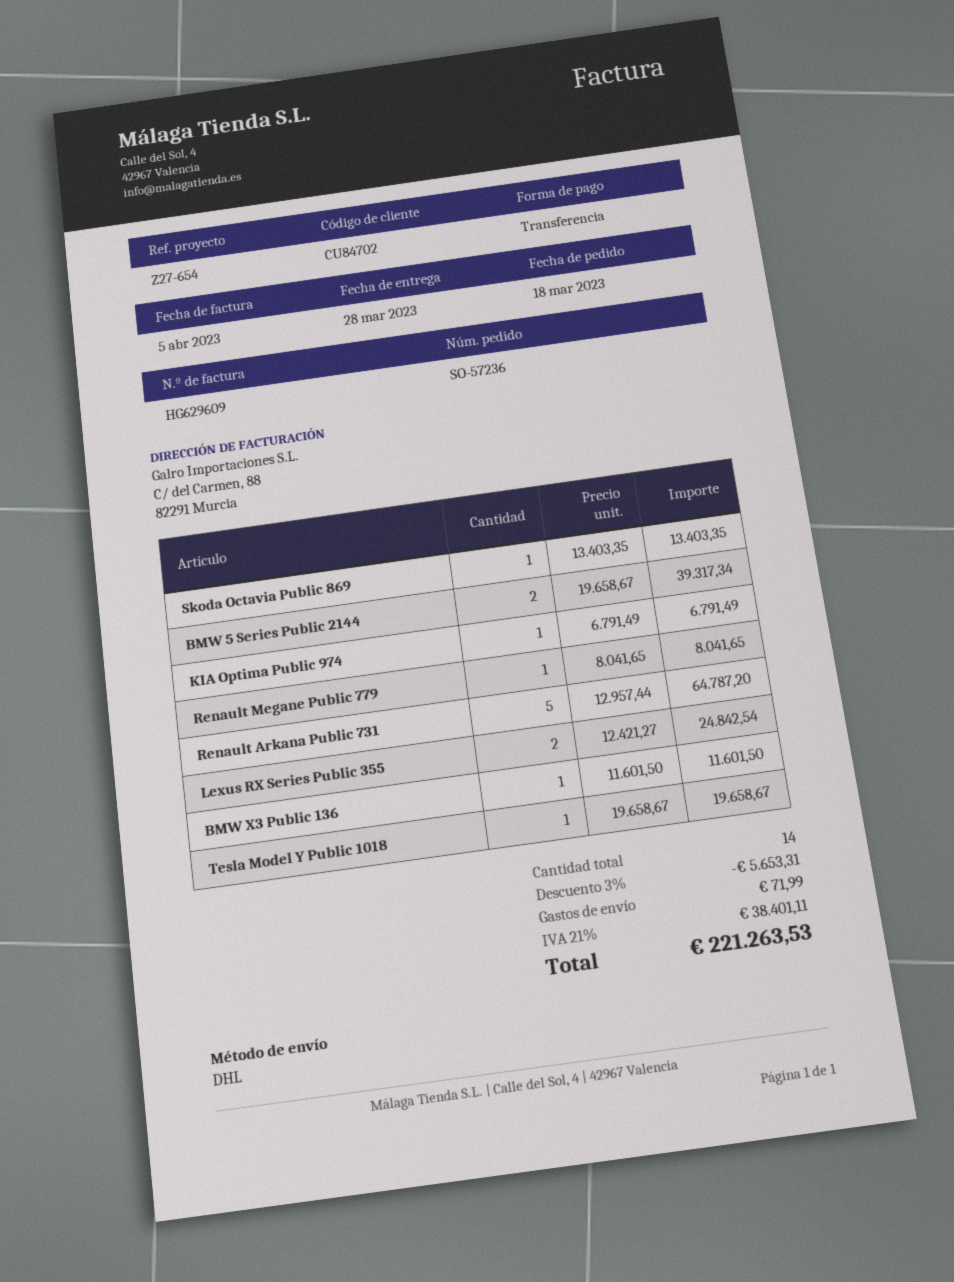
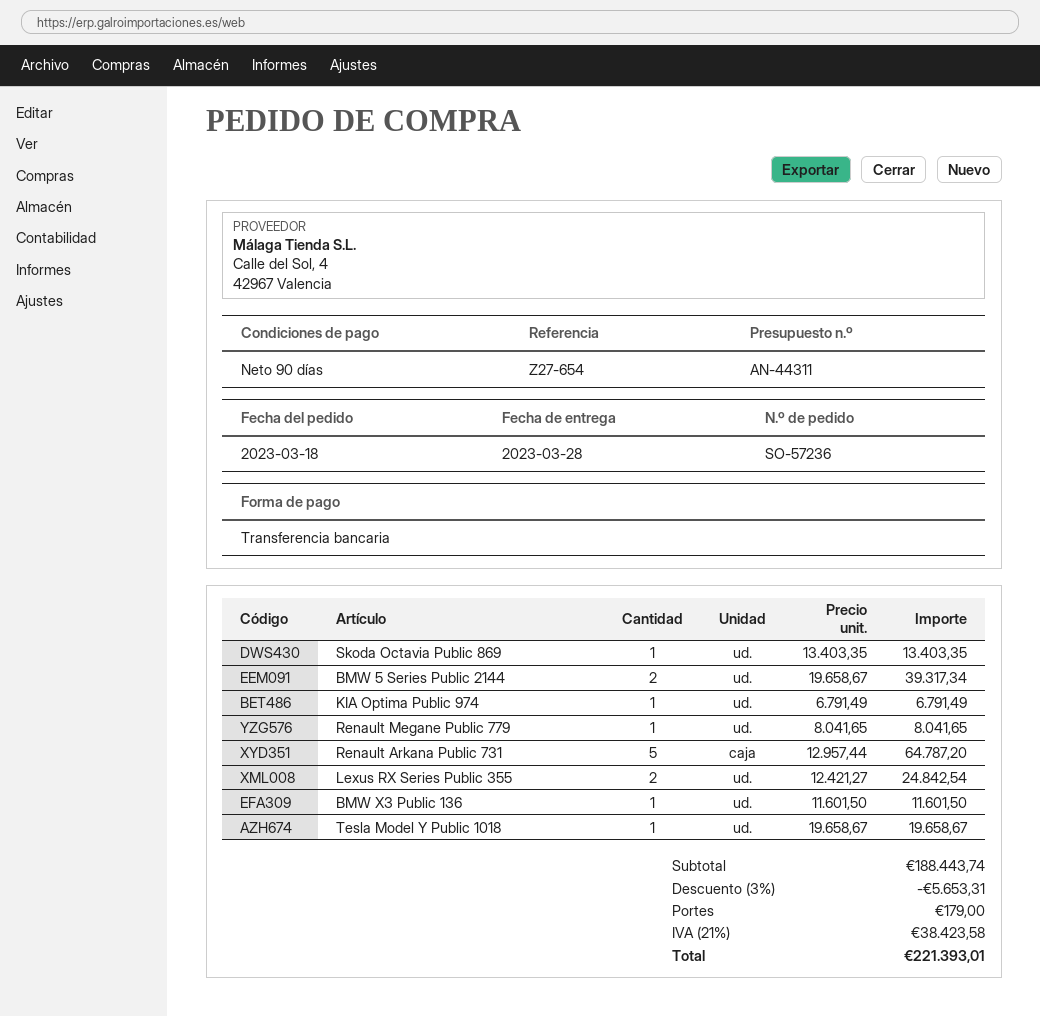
shipping: 71.99 -> 179.00
tax: 21% = 38401.11 -> 21% = 38423.58
total: 221263.53 -> 221393.01

